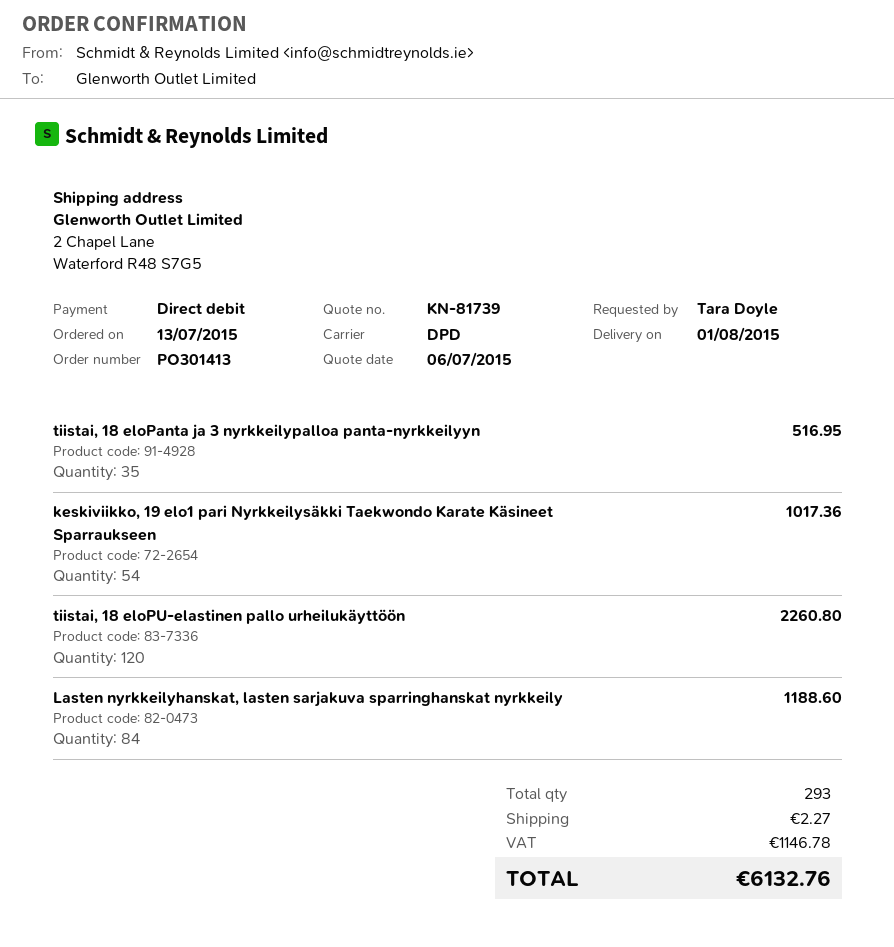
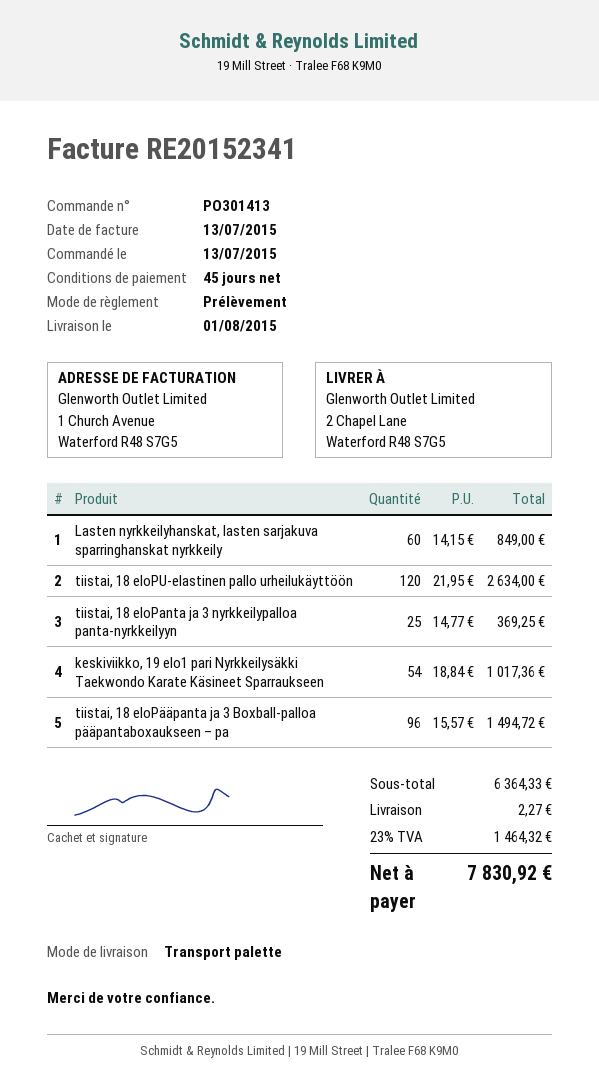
shipping method: DPD -> pallet freight
tiistai, 18 eloPanta ja 3 nyrkkeilypalloa panta-nyrkkeilyyn: 35 for 516.95 -> 25 for 369.25
tiistai, 18 eloPU-elastinen pallo urheilukäyttöön: 120 for 2260.80 -> 120 for 2634.00
Lasten nyrkkeilyhanskat, lasten sarjakuva sparringhanskat nyrkkeily: 84 for 1188.60 -> 60 for 849.00
tiistai, 18 eloPääpanta ja 3 Boxball-palloa pääpantaboxaukseen – pa: none -> 96 for 1494.72
tax: 1146.78 -> 1464.32
total: 6132.76 -> 7830.92

